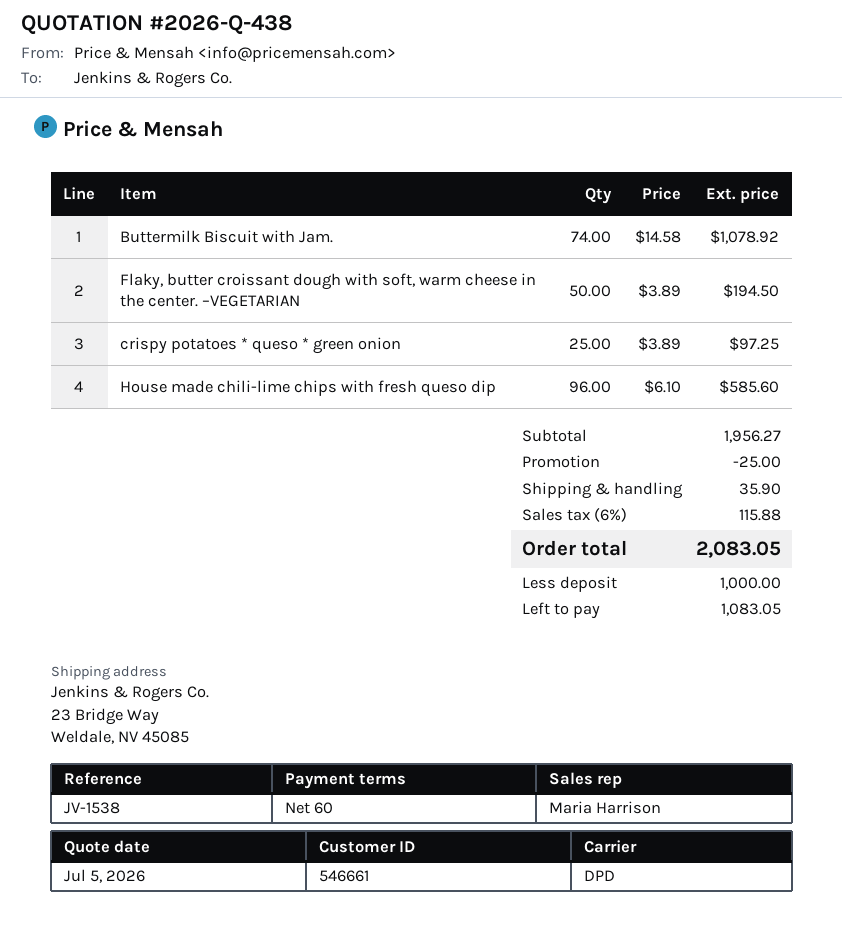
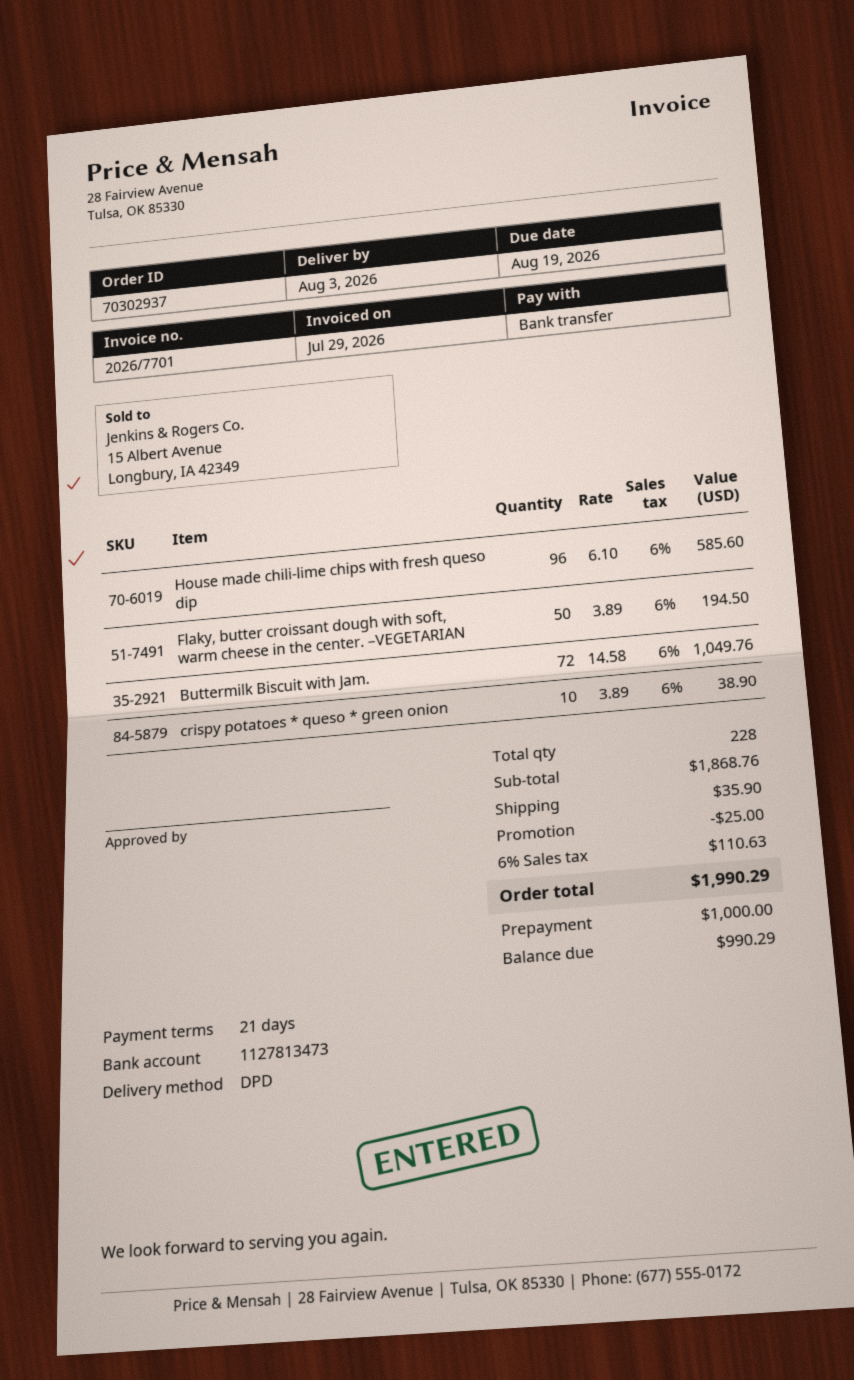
payment terms: 60 days -> 21 days
Buttermilk Biscuit with Jam.: 74 x 14.58 = 1078.92 -> 72 x 14.58 = 1049.76
crispy potatoes * queso * green onion: 25 x 3.89 = 97.25 -> 10 x 3.89 = 38.90
subtotal: 1956.27 -> 1868.76
tax: 6% = 115.88 -> 6% = 110.63
total: 2083.05 -> 1990.29
balance: 1083.05 -> 990.29

